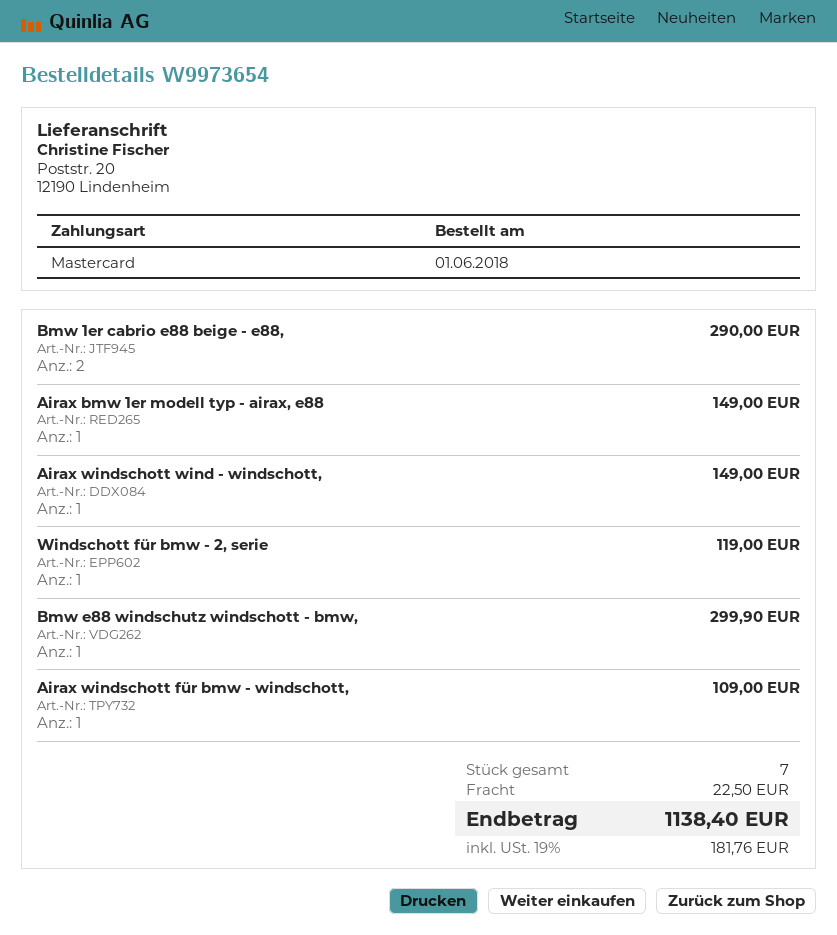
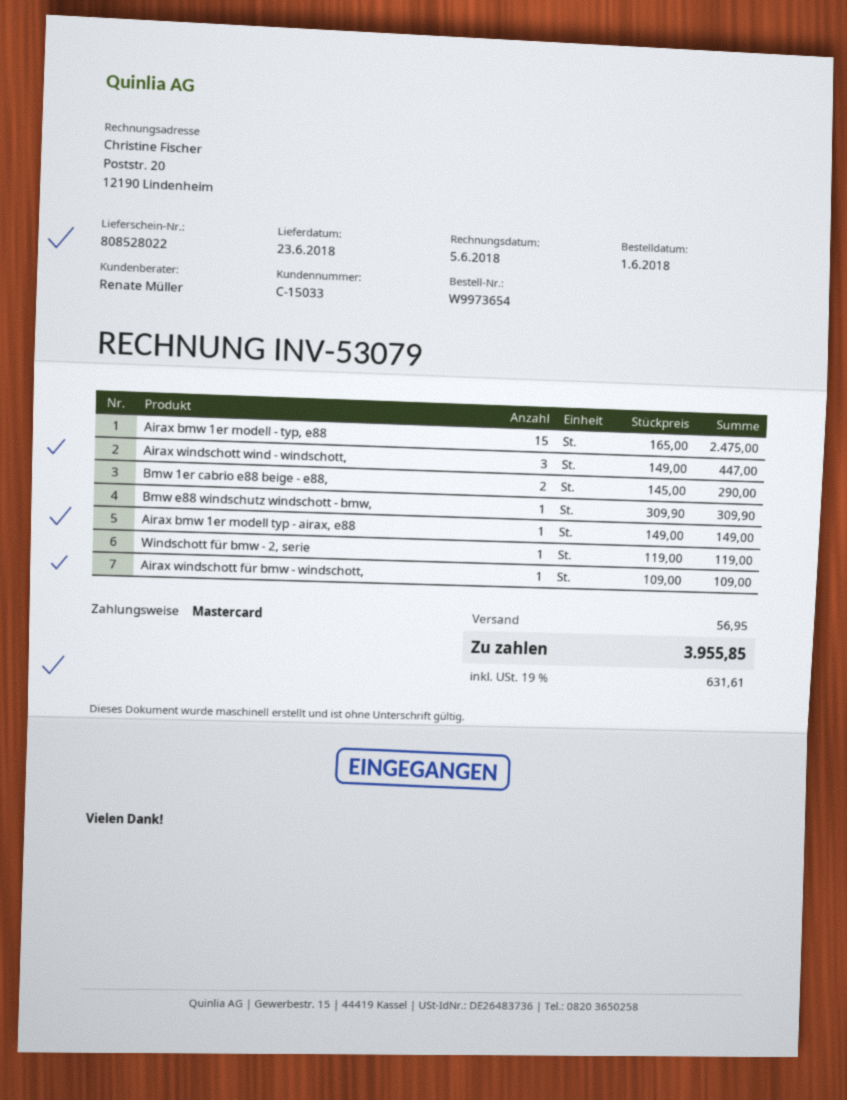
Airax windschott wind - windschott,: 1 for 149.00 -> 3 for 447.00
Bmw e88 windschutz windschott - bmw,: 1 for 299.90 -> 1 for 309.90
Airax bmw 1er modell - typ, e88: none -> 15 for 2475.00
shipping: 22.50 -> 56.95
tax: 19% = 181.76 -> 19% = 631.61
total: 1138.40 -> 3955.85

